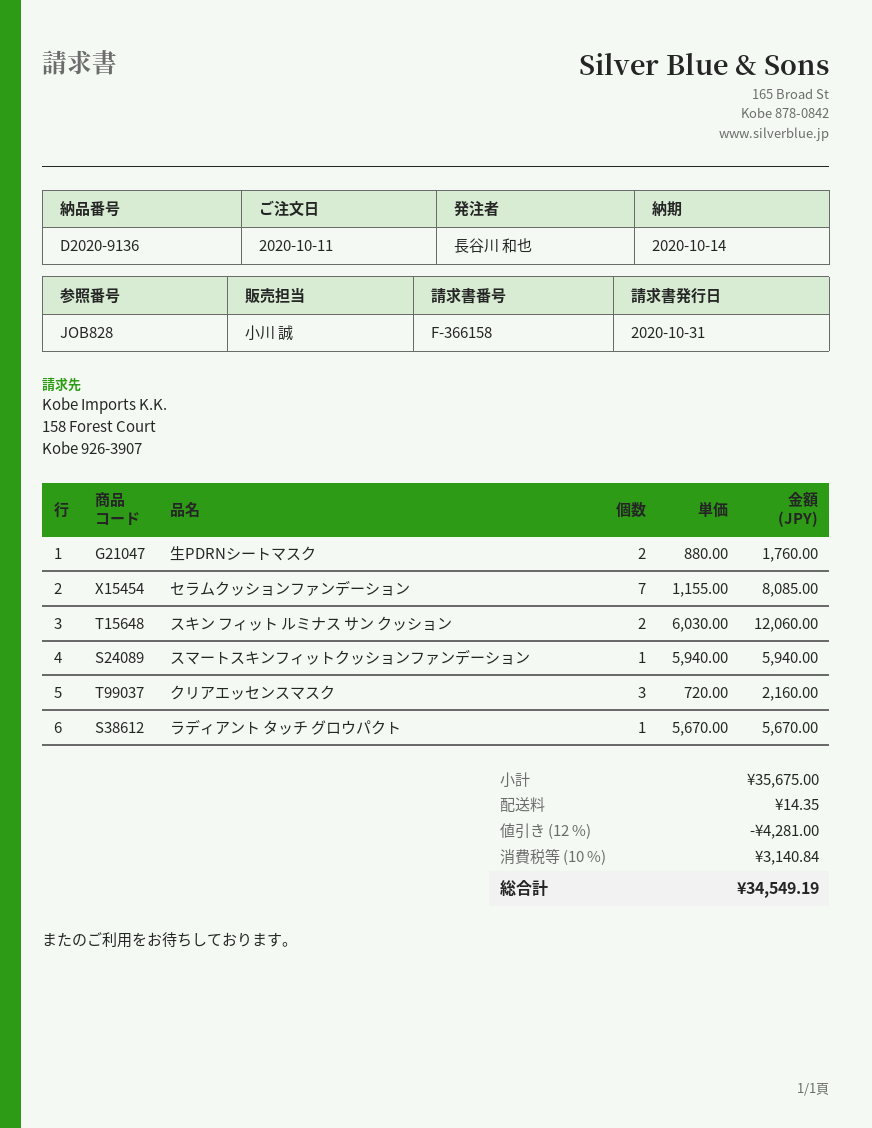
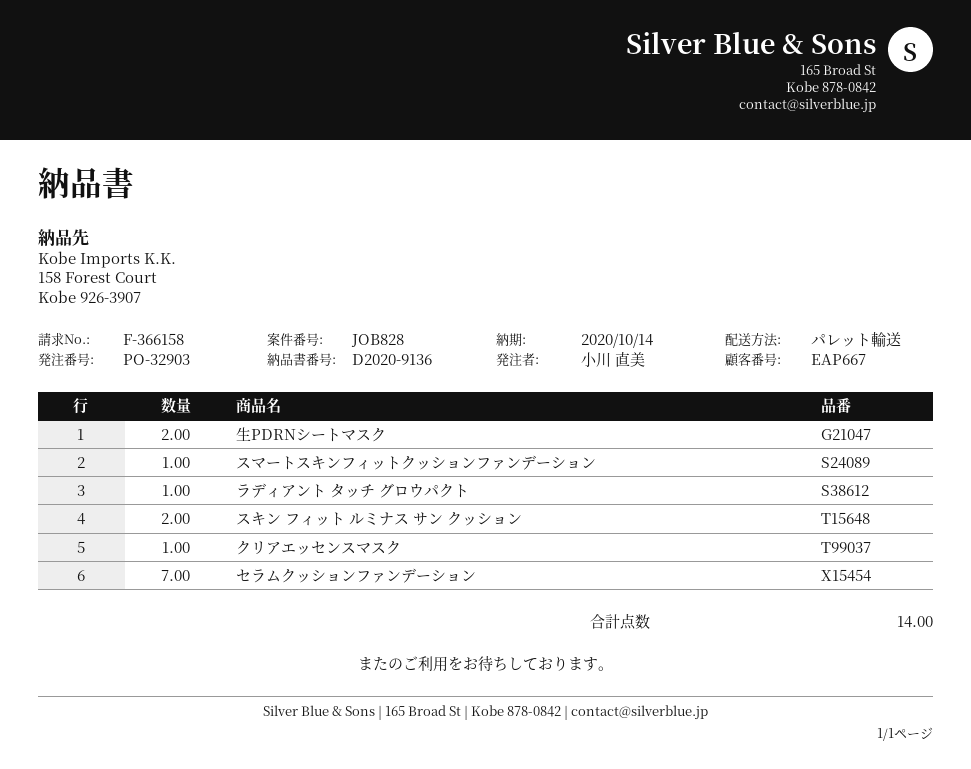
ordered by: 長谷川 和也 -> 小川 直美
クリアエッセンスマスク: 3 -> 1

